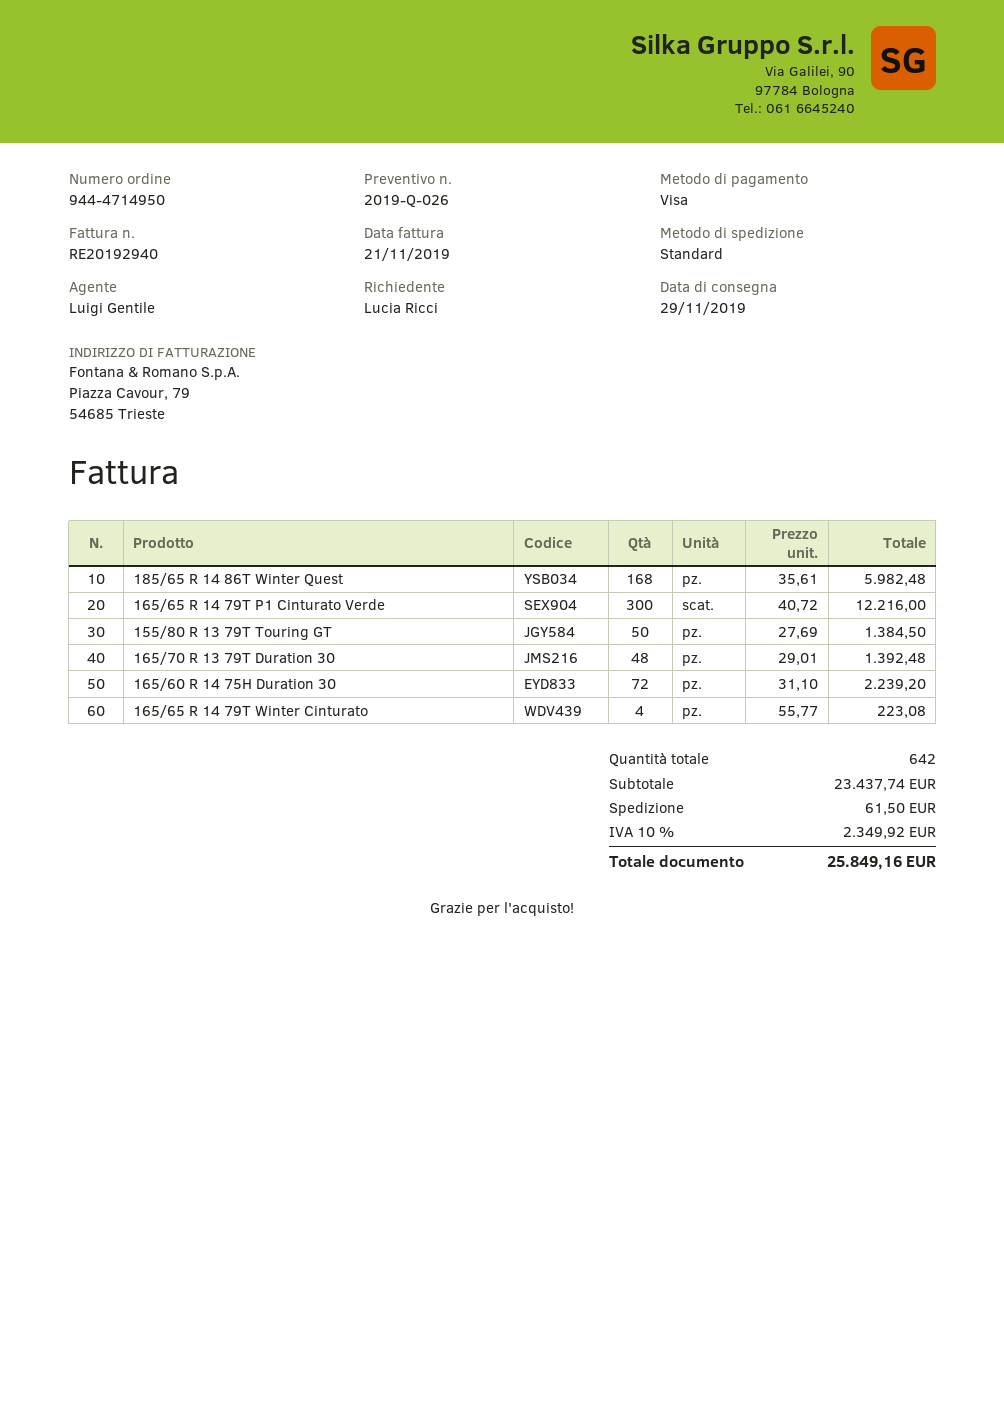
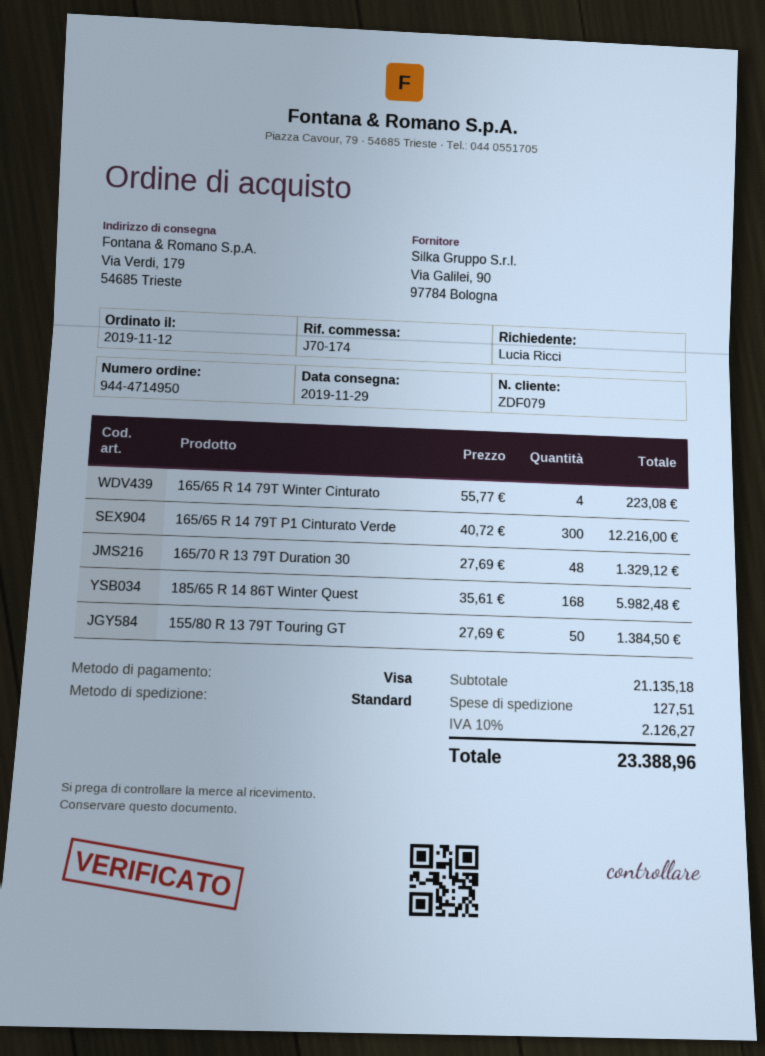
165/70 R 13 79T Duration 30: 48 x 29.01 = 1392.48 -> 48 x 27.69 = 1329.12
165/60 R 14 75H Duration 30: 72 x 31.10 = 2239.20 -> none
subtotal: 23437.74 -> 21135.18
shipping: 61.50 -> 127.51
tax: 10% = 2349.92 -> 10% = 2126.27
total: 25849.16 -> 23388.96

